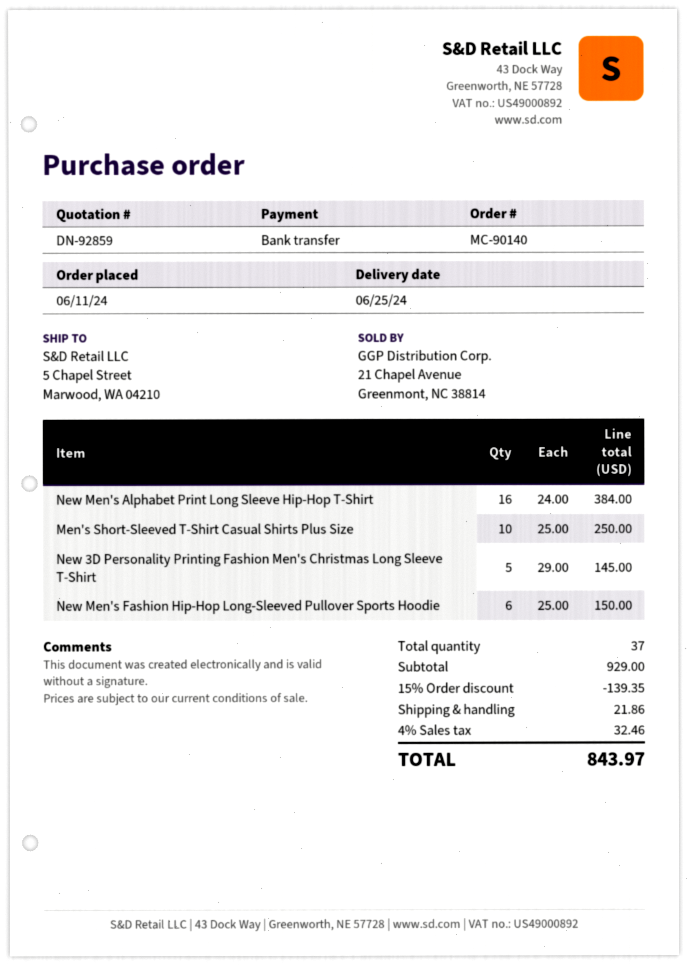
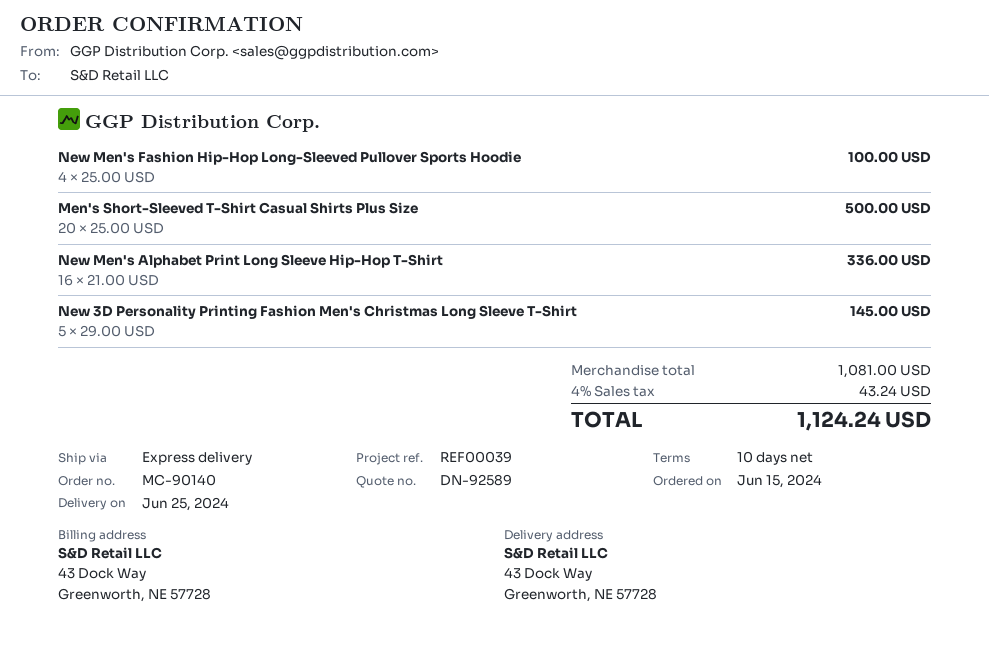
quote number: DN-92859 -> DN-92589
order date: 2024-06-11 -> 2024-06-15
ship to: 5 Chapel Street, Marwood, WA 04210 -> 43 Dock Way, Greenworth, NE 57728
New Men's Alphabet Print Long Sleeve Hip-Hop T-Shirt: 16 x 24.00 = 384.00 -> 16 x 21.00 = 336.00
Men's Short-Sleeved T-Shirt Casual Shirts Plus Size: 10 x 25.00 = 250.00 -> 20 x 25.00 = 500.00
New Men's Fashion Hip-Hop Long-Sleeved Pullover Sports Hoodie: 6 x 25.00 = 150.00 -> 4 x 25.00 = 100.00
subtotal: 929.00 -> 1081.00
discount: 15% = 139.35 -> none
shipping: 21.86 -> none
tax: 4% = 32.46 -> 4% = 43.24
total: 843.97 -> 1124.24

